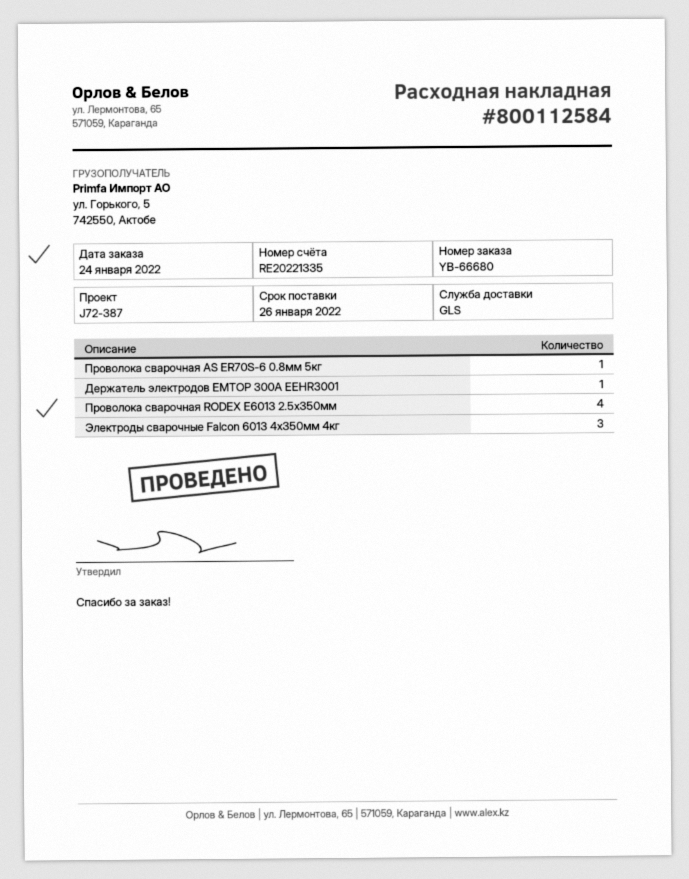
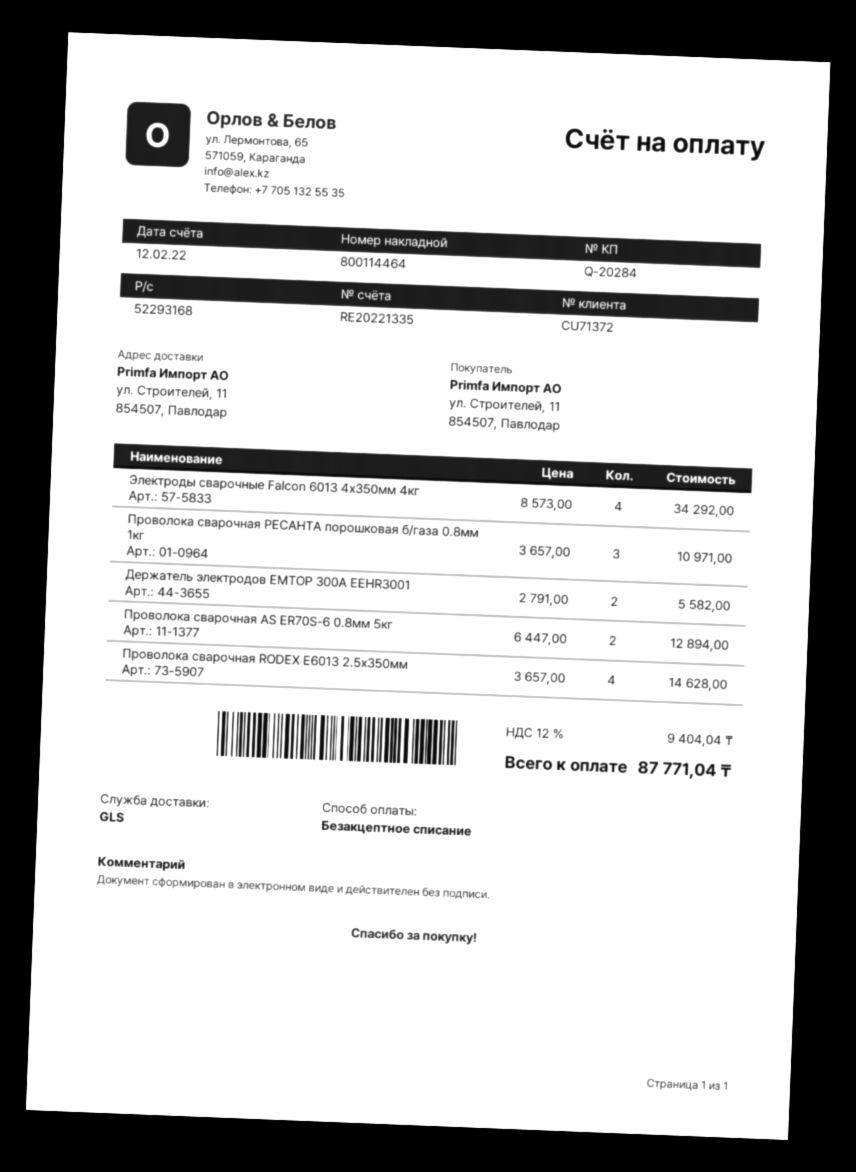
delivery note number: 800112584 -> 800114464
ship to: ул. Горького, 5, 742550, Актобе -> ул. Строителей, 11, 854507, Павлодар
Проволока сварочная AS ER70S-6 0.8мм 5кг: 1 -> 2
Держатель электродов EMTOP 300A EEHR3001: 1 -> 2
Электроды сварочные Falcon 6013 4x350мм 4кг: 3 -> 4
Проволока сварочная РЕСАНТА порошковая б/газа 0.8мм 1кг: none -> 3

